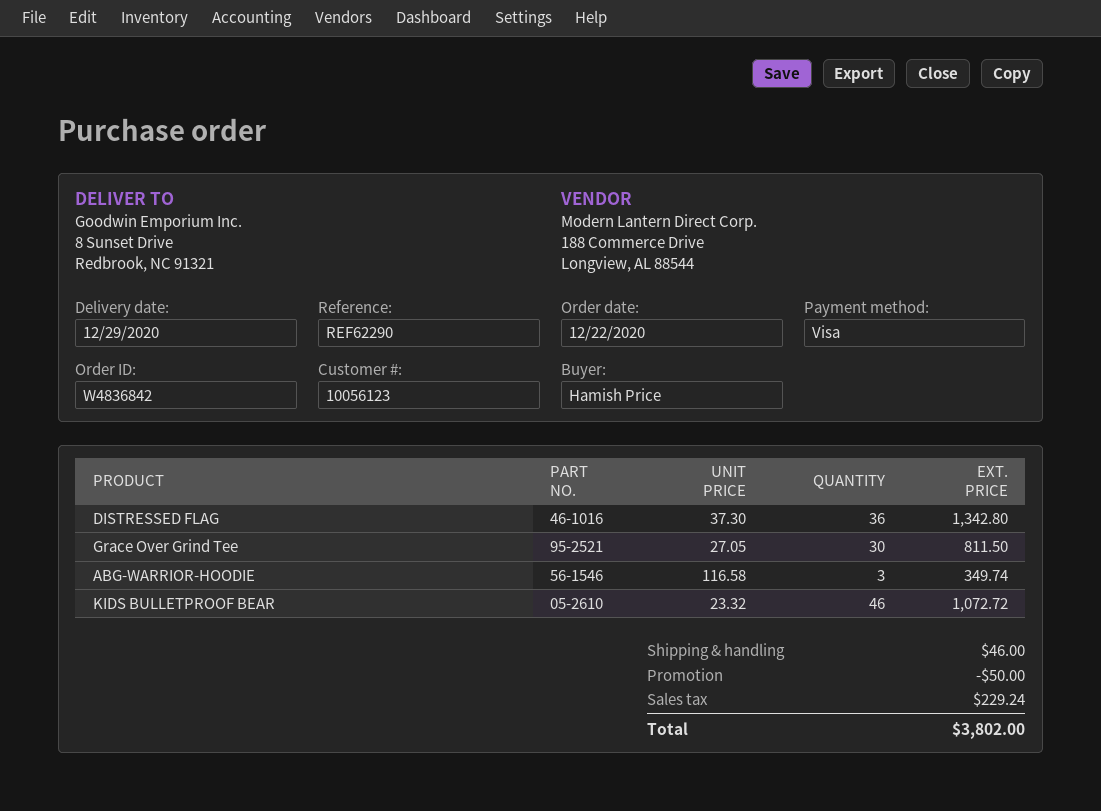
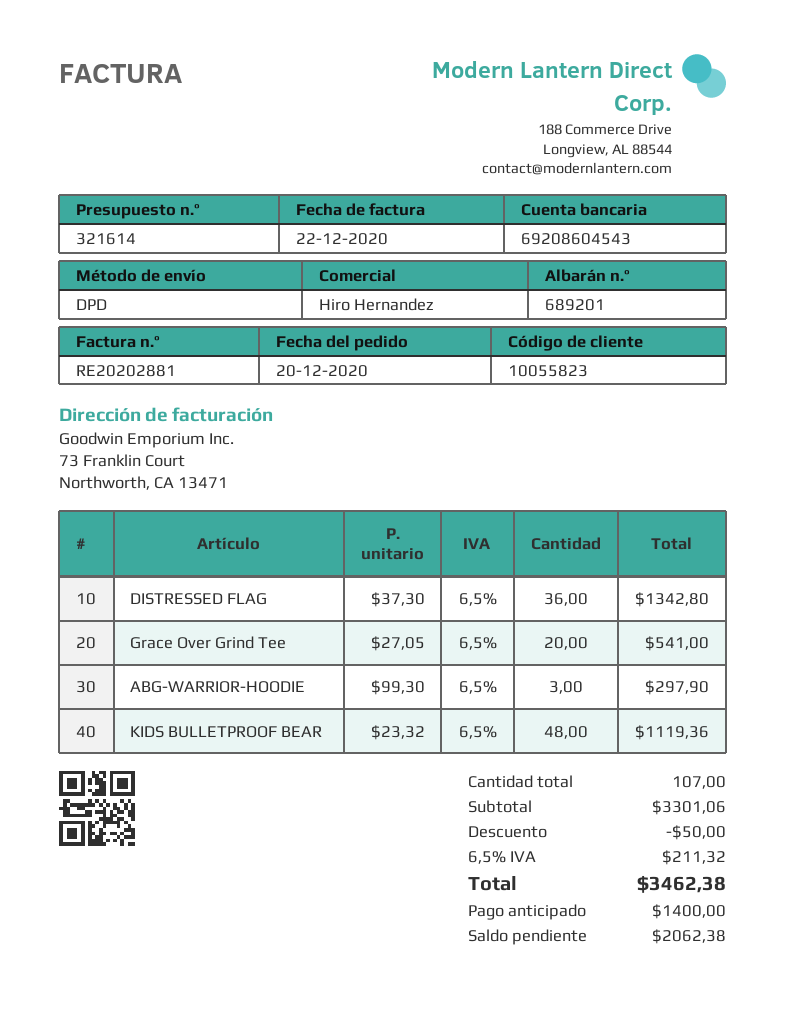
order date: 2020-12-22 -> 2020-12-20
customer number: 10056123 -> 10055823
Grace Over Grind Tee: 30 x 27.05 = 811.50 -> 20 x 27.05 = 541.00
ABG-WARRIOR-HOODIE: 3 x 116.58 = 349.74 -> 3 x 99.30 = 297.90
KIDS BULLETPROOF BEAR: 46 x 23.32 = 1072.72 -> 48 x 23.32 = 1119.36
shipping: 46.00 -> none
tax: 229.24 -> 211.32
total: 3802.00 -> 3462.38

